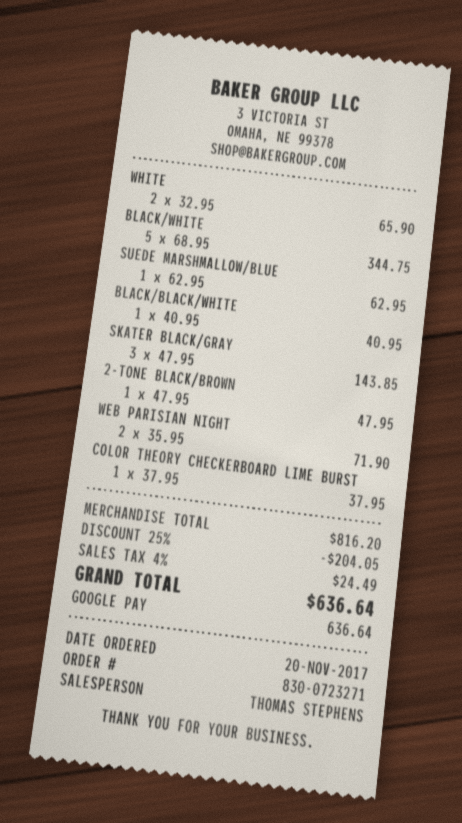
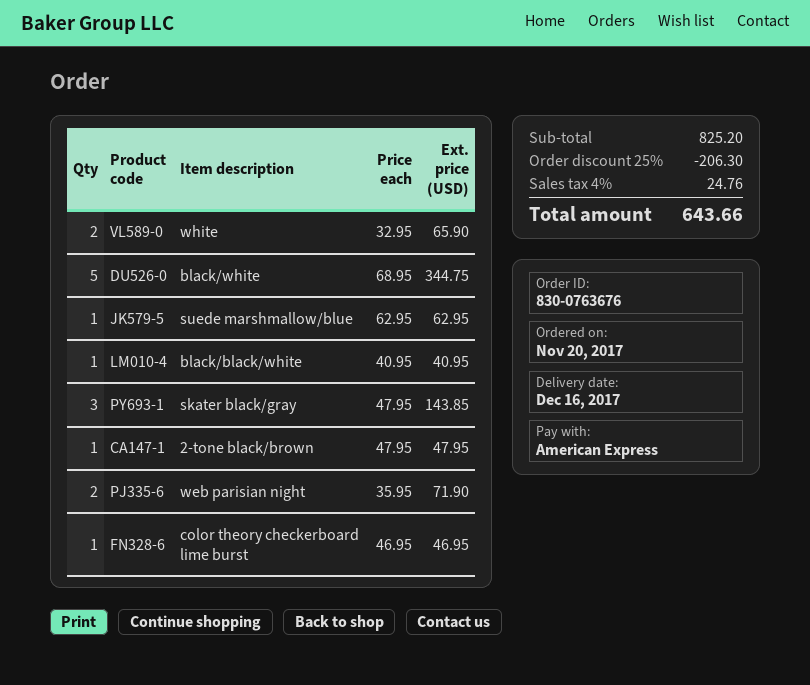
order number: 830-0723271 -> 830-0763676
payment method: Google Pay -> American Express
COLOR THEORY CHECKERBOARD LIME BURST: 1 x 37.95 = 37.95 -> 1 x 46.95 = 46.95
subtotal: 816.20 -> 825.20
discount: 25% = 204.05 -> 25% = 206.30
tax: 4% = 24.49 -> 4% = 24.76
total: 636.64 -> 643.66

